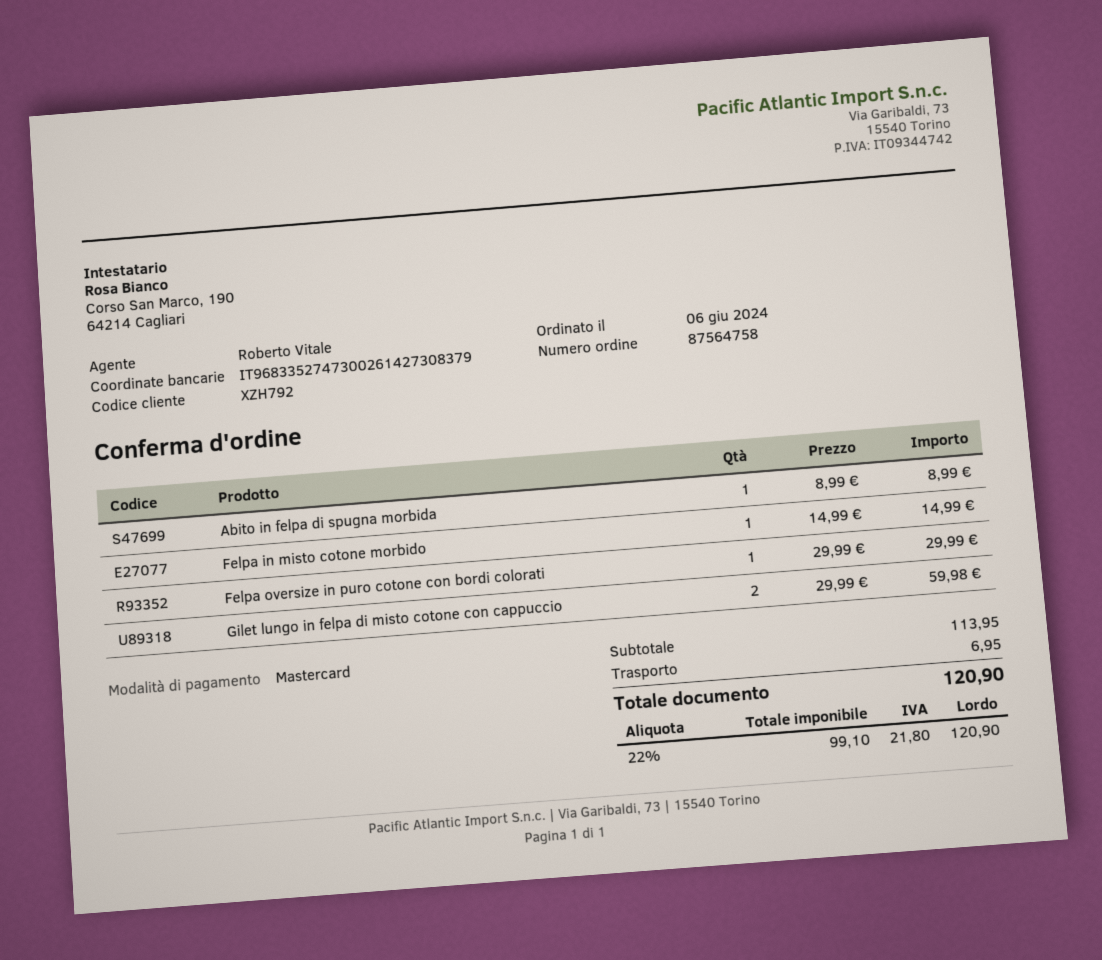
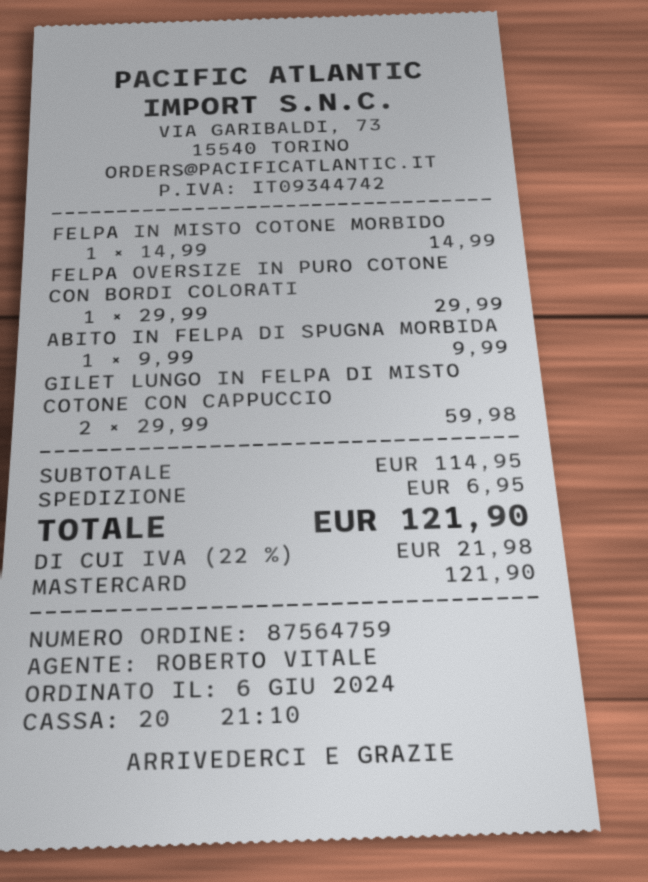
order number: 87564758 -> 87564759
Abito in felpa di spugna morbida: 1 x 8.99 = 8.99 -> 1 x 9.99 = 9.99
subtotal: 113.95 -> 114.95
tax: 22% = 21.80 -> 22% = 21.98
total: 120.90 -> 121.90

